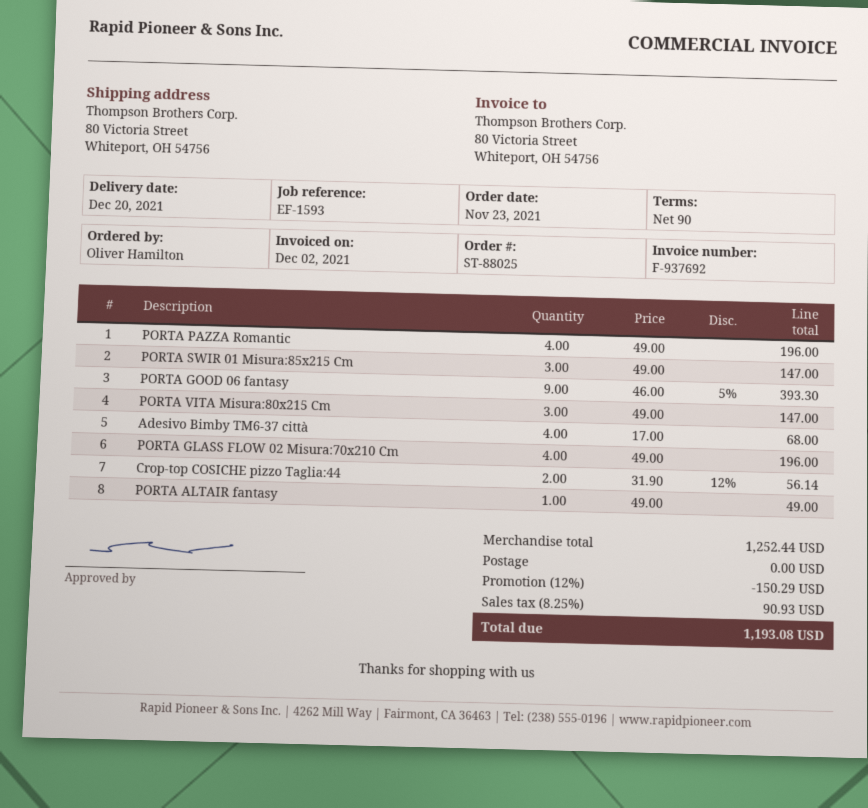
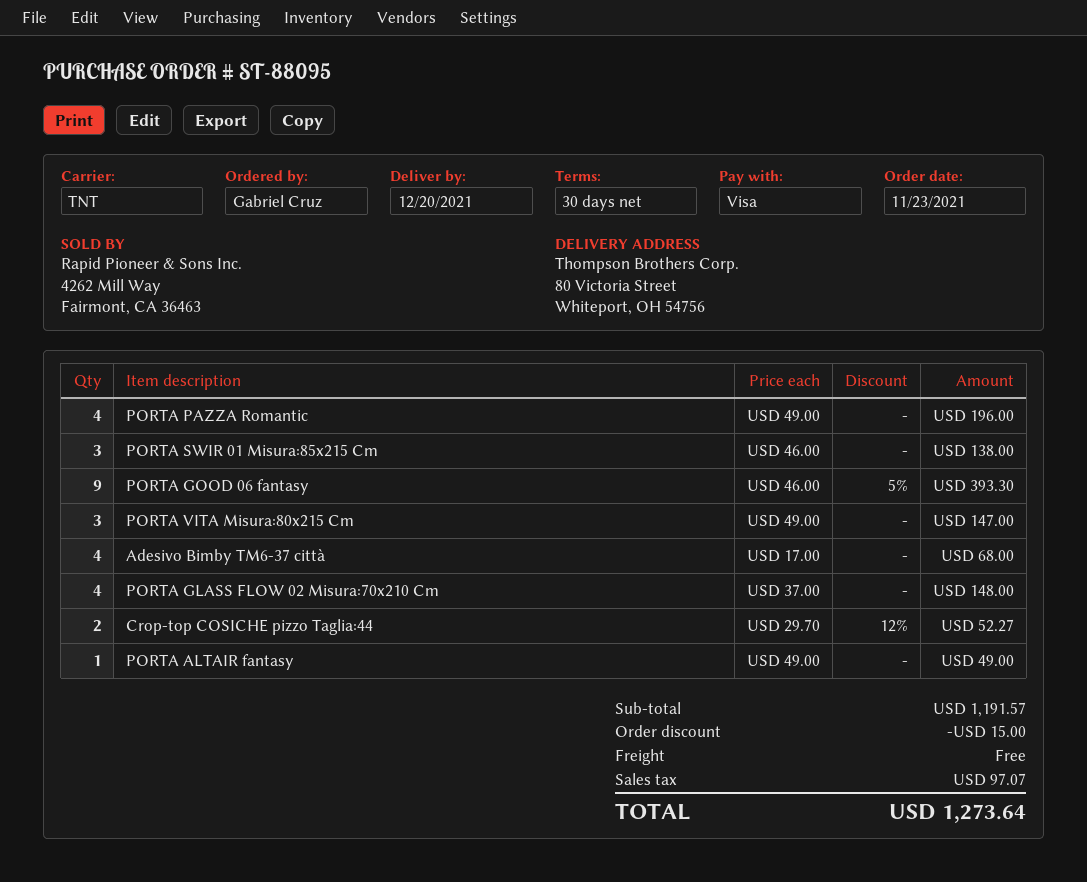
order number: ST-88025 -> ST-88095
payment terms: 90 days -> 30 days
ordered by: Oliver Hamilton -> Gabriel Cruz
PORTA SWIR 01 Misura:85x215 Cm: 3 x 49.00 = 147.00 -> 3 x 46.00 = 138.00
PORTA GLASS FLOW 02 Misura:70x210 Cm: 4 x 49.00 = 196.00 -> 4 x 37.00 = 148.00
Crop-top COSICHE pizzo Taglia:44: 2 x 31.90 - 12% = 56.14 -> 2 x 29.70 - 12% = 52.27
subtotal: 1252.44 -> 1191.57
discount: 150.29 -> 15.00
tax: 90.93 -> 97.07
total: 1193.08 -> 1273.64

